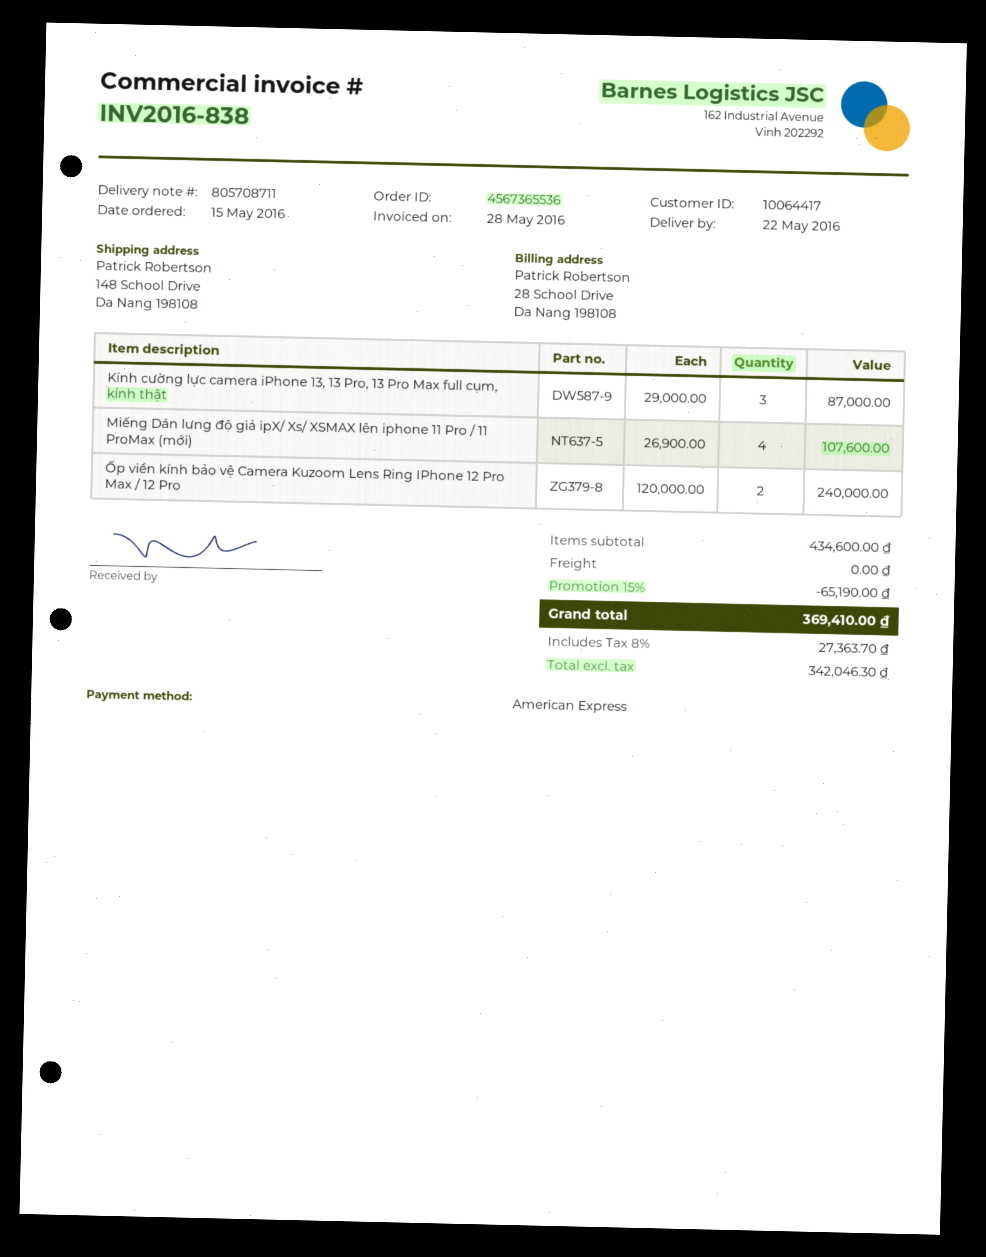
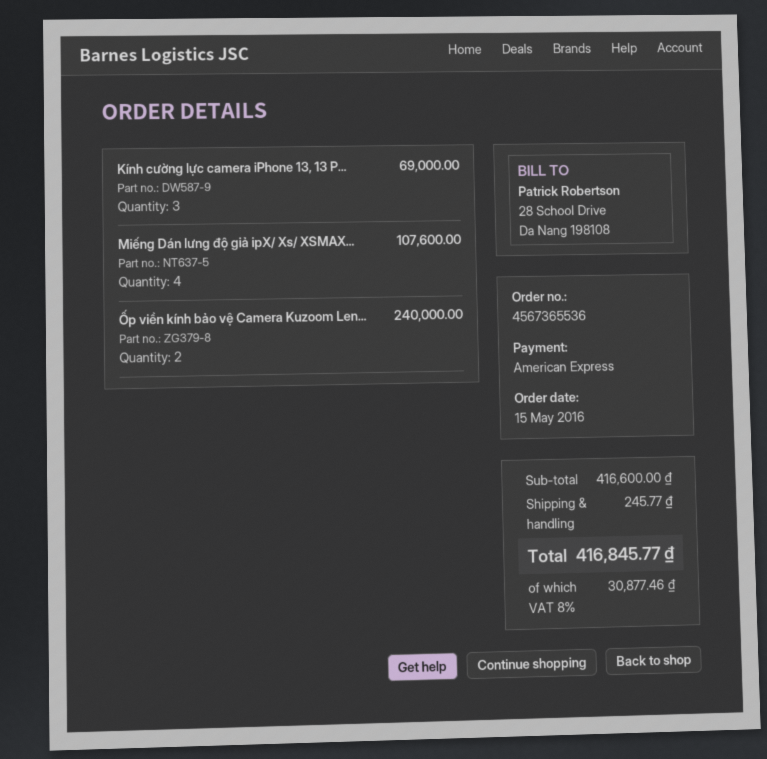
Kính cường lực camera iPhone 13, 13 Pro, 13 Pro Max full cụm, kính thật: 3 for 87000.00 -> 3 for 69000.00
subtotal: 434600.00 -> 416600.00
discount: 15% = 65190.00 -> none
shipping: 0.00 -> 245.77
tax: 8% = 27363.70 -> 8% = 30877.46
total: 369410.00 -> 416845.77

